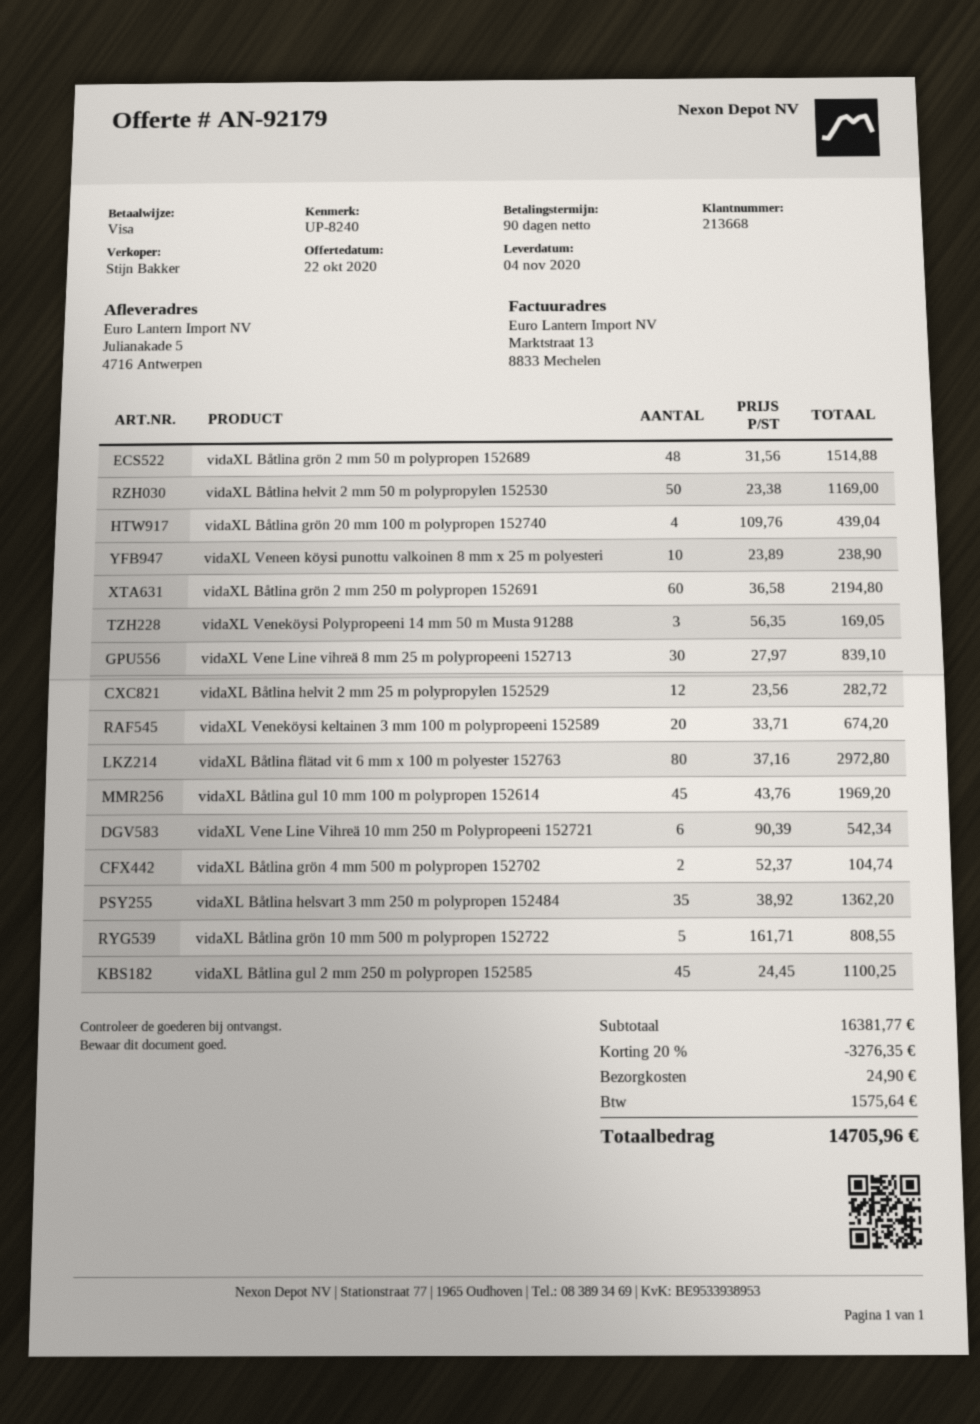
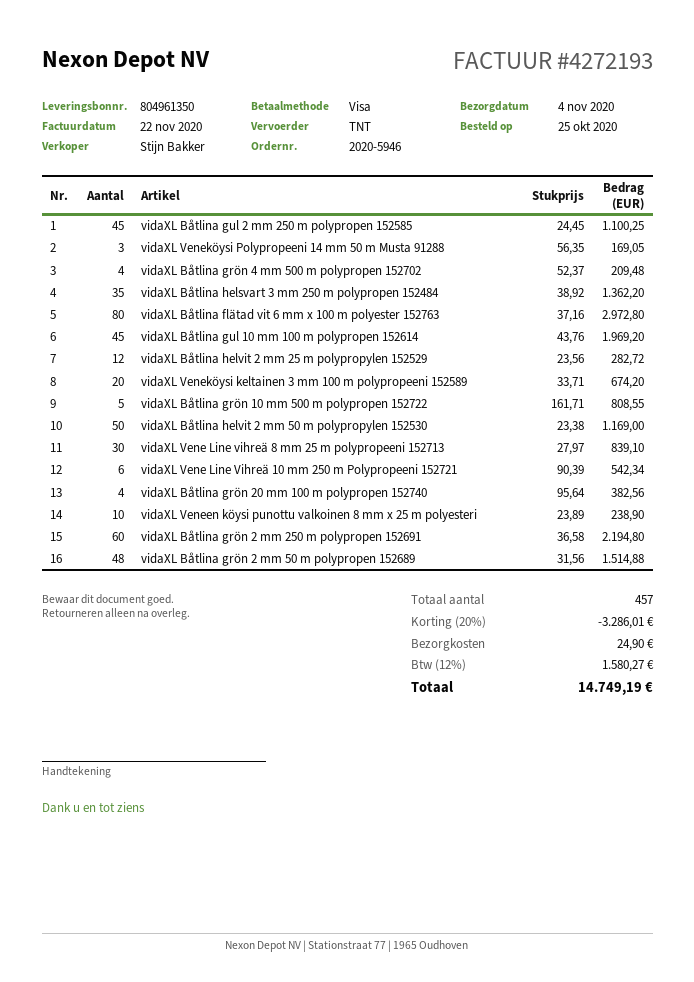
vidaXL Båtlina grön 20 mm 100 m polypropen 152740: 4 x 109.76 = 439.04 -> 4 x 95.64 = 382.56
vidaXL Båtlina grön 4 mm 500 m polypropen 152702: 2 x 52.37 = 104.74 -> 4 x 52.37 = 209.48
discount: 20% = 3276.35 -> 20% = 3286.01
tax: 1575.64 -> 1580.27
total: 14705.96 -> 14749.19

